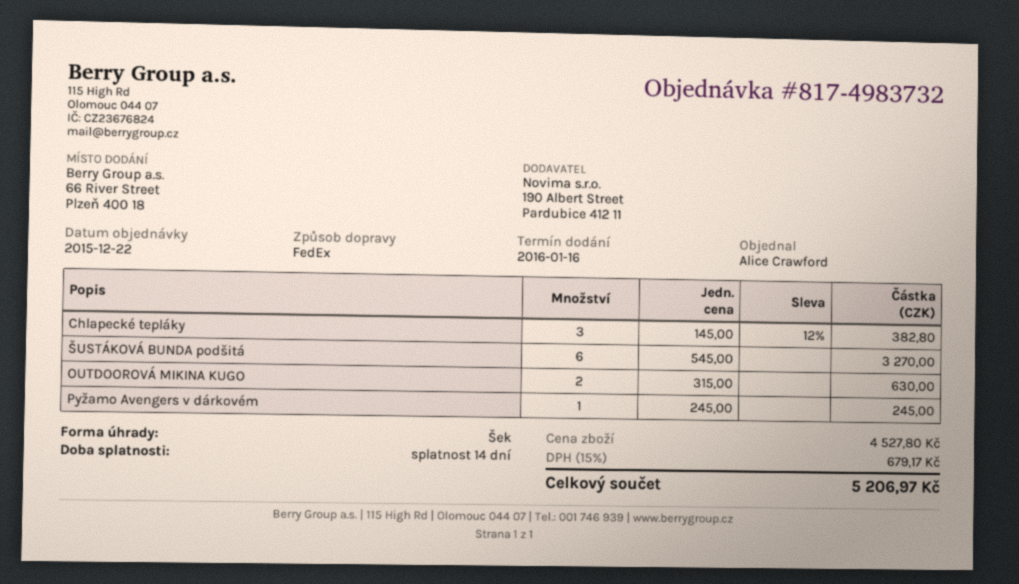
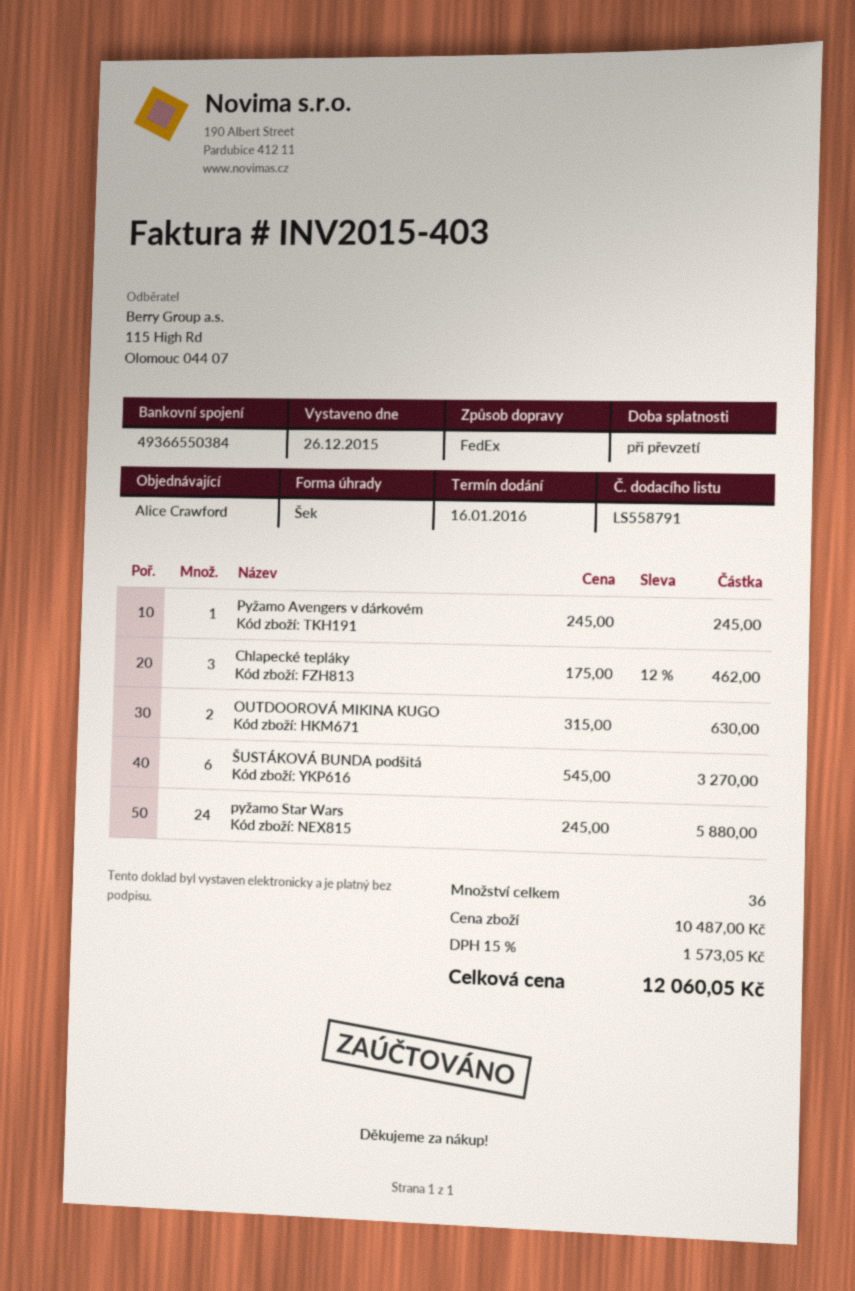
payment terms: 14 days -> on receipt
Chlapecké tepláky: 3 x 145.00 - 12% = 382.80 -> 3 x 175.00 - 12% = 462.00
pyžamo Star Wars: none -> 24 x 245.00 = 5880.00
subtotal: 4527.80 -> 10487.00
tax: 15% = 679.17 -> 15% = 1573.05
total: 5206.97 -> 12060.05

